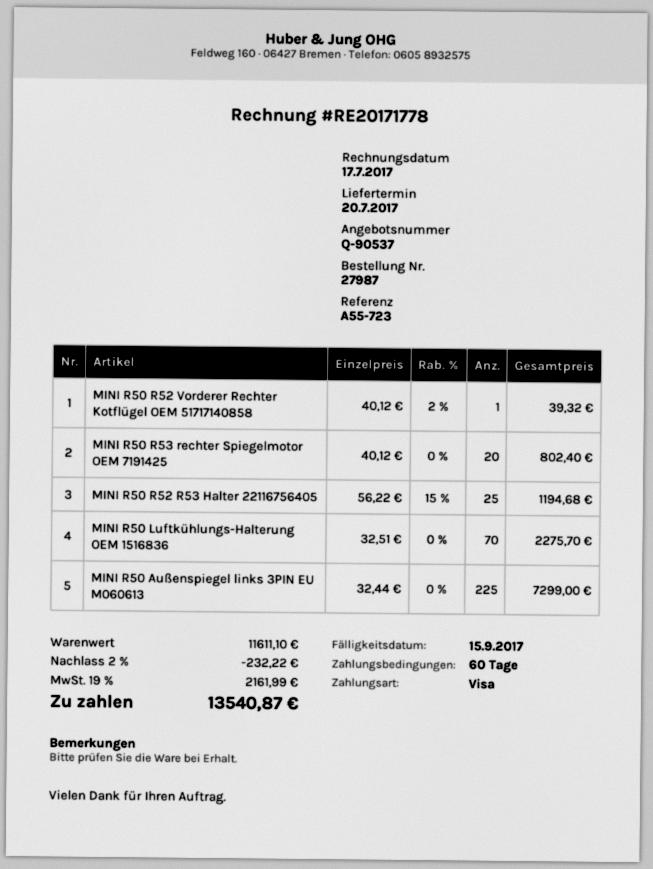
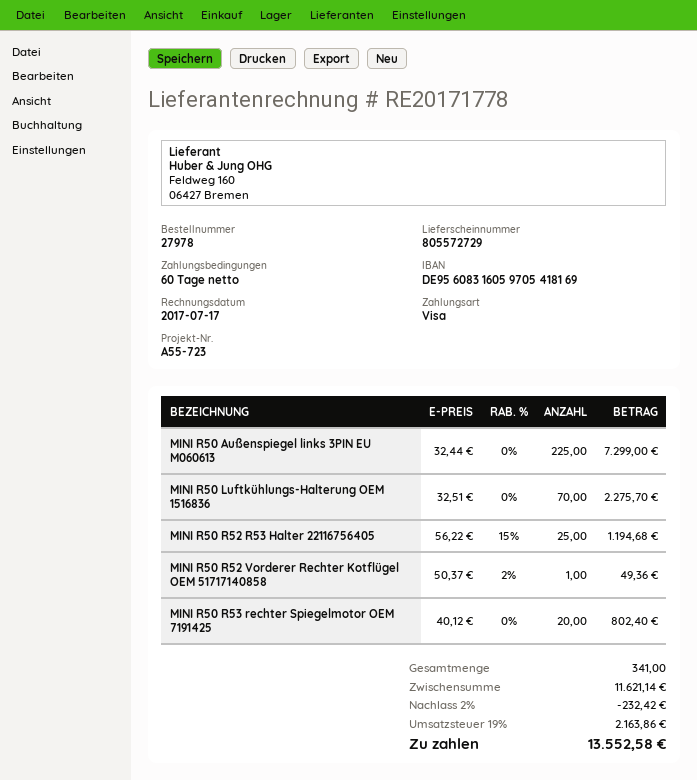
order number: 27987 -> 27978
MINI R50 R52 Vorderer Rechter Kotflügel OEM 51717140858: 1 x 40.12 - 2% = 39.32 -> 1 x 50.37 - 2% = 49.36
subtotal: 11611.10 -> 11621.14
discount: 2% = 232.22 -> 2% = 232.42
tax: 19% = 2161.99 -> 19% = 2163.86
total: 13540.87 -> 13552.58

